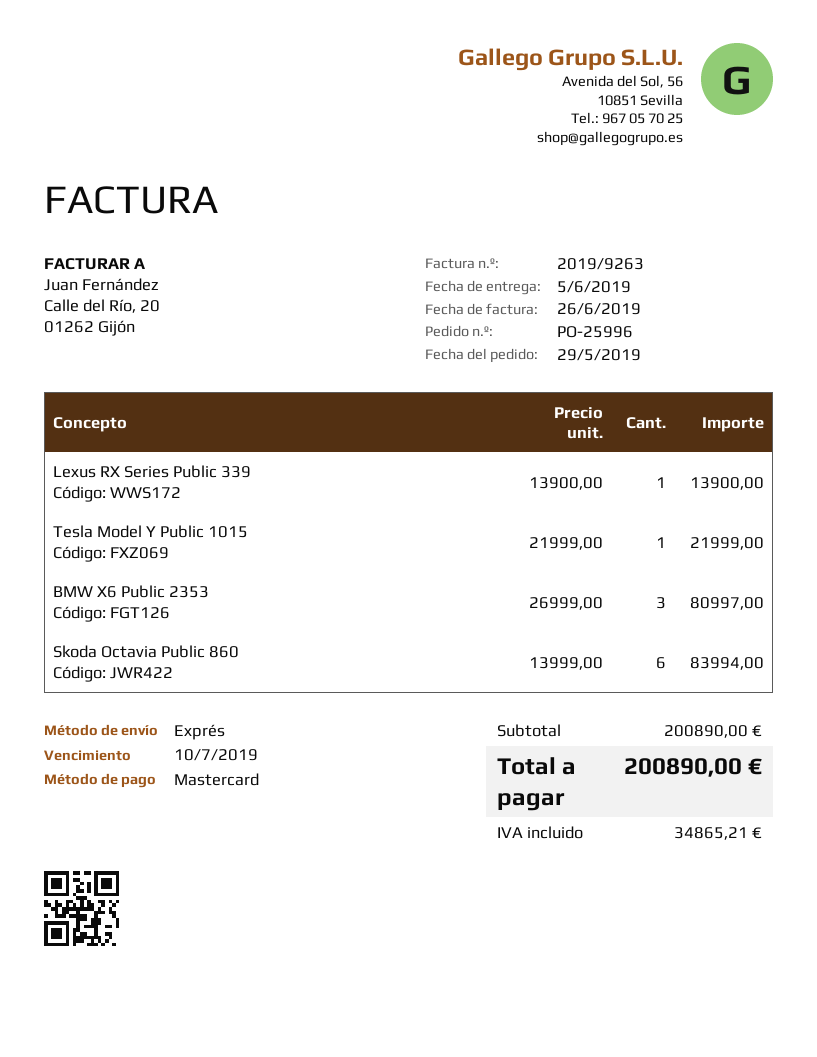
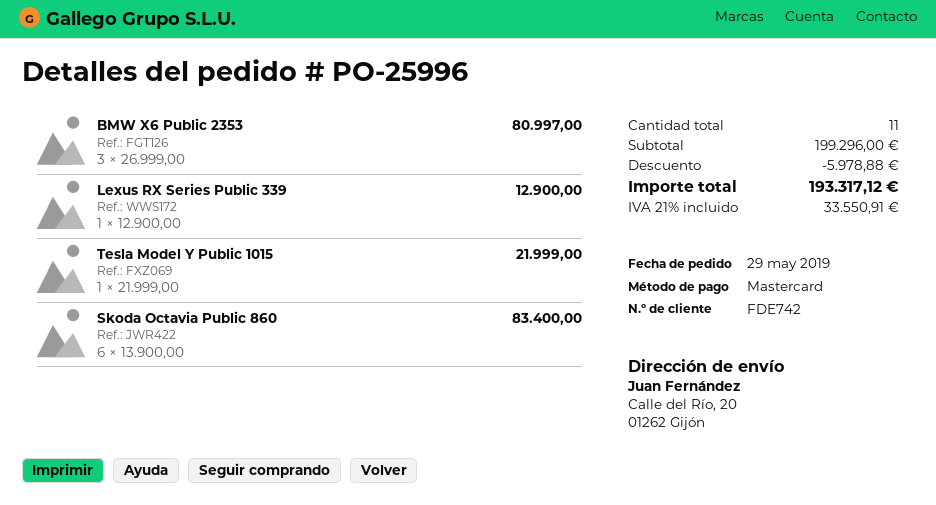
Lexus RX Series Public 339: 1 x 13900.00 = 13900.00 -> 1 x 12900.00 = 12900.00
Skoda Octavia Public 860: 6 x 13999.00 = 83994.00 -> 6 x 13900.00 = 83400.00
subtotal: 200890.00 -> 199296.00
discount: none -> 5978.88
tax: 34865.21 -> 33550.91
total: 200890.00 -> 193317.12

